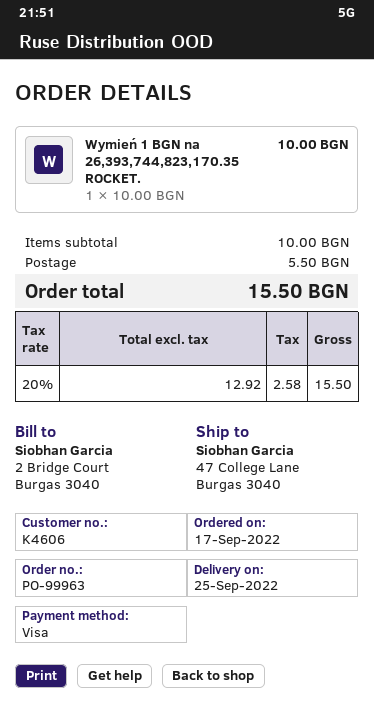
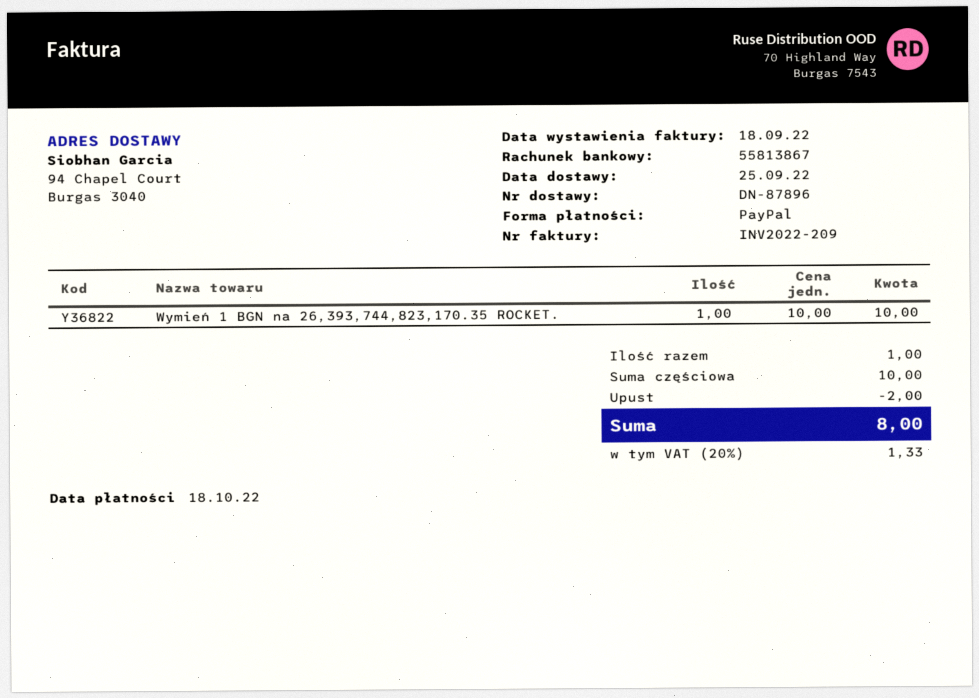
payment method: Visa -> PayPal
ship to: 47 College Lane, Burgas 3040 -> 94 Chapel Court, Burgas 3040
discount: none -> 2.00
shipping: 5.50 -> none
tax: 20% = 2.58 -> 20% = 1.33
total: 15.50 -> 8.00

